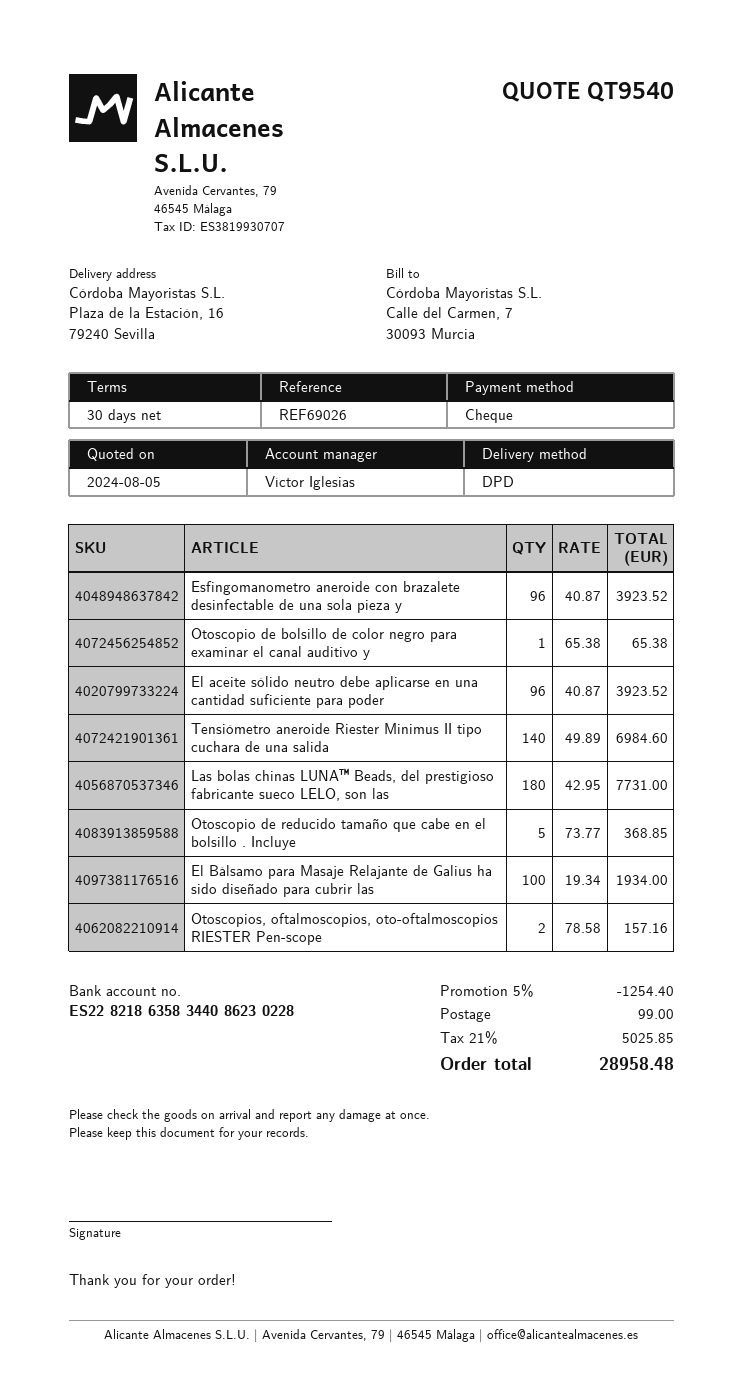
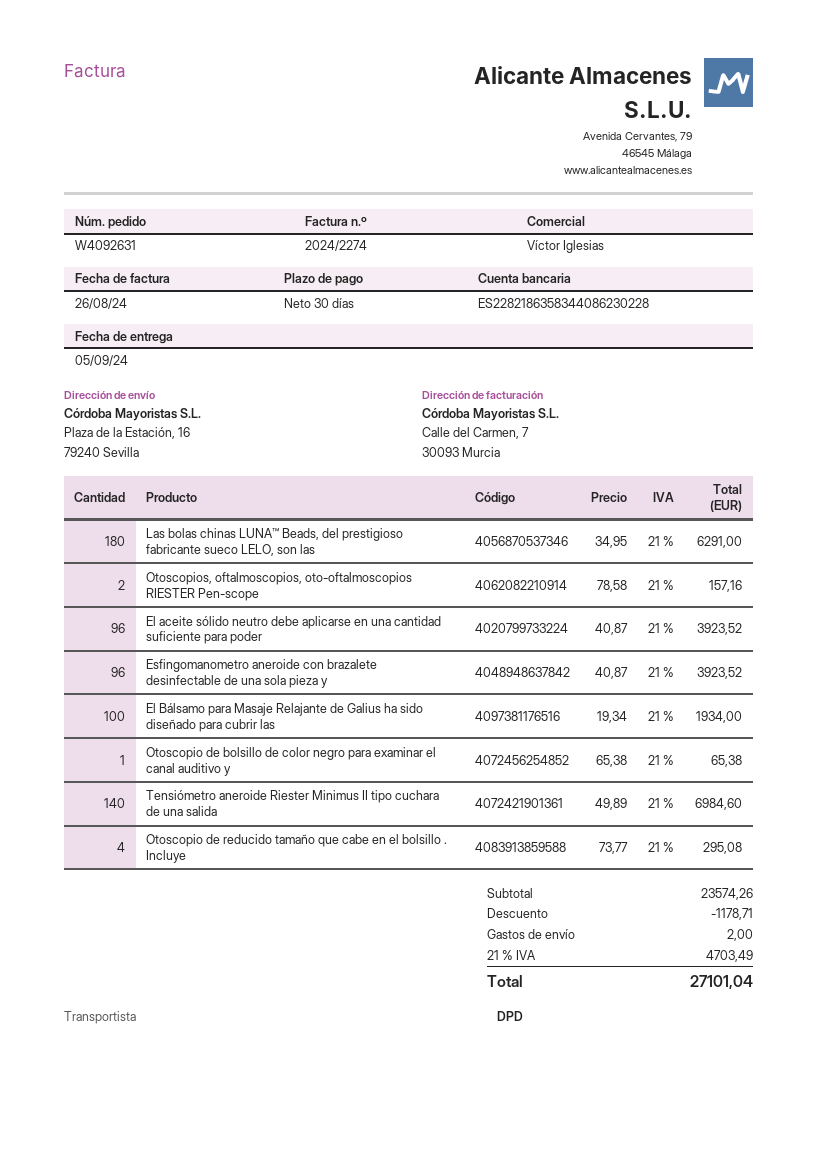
Las bolas chinas LUNA™ Beads, del prestigioso fabricante sueco LELO, son las: 180 x 42.95 = 7731.00 -> 180 x 34.95 = 6291.00
Otoscopio de reducido tamaño que cabe en el bolsillo . Incluye: 5 x 73.77 = 368.85 -> 4 x 73.77 = 295.08
discount: 1254.40 -> 1178.71
shipping: 99.00 -> 2.00
tax: 21% = 5025.85 -> 21% = 4703.49
total: 28958.48 -> 27101.04

